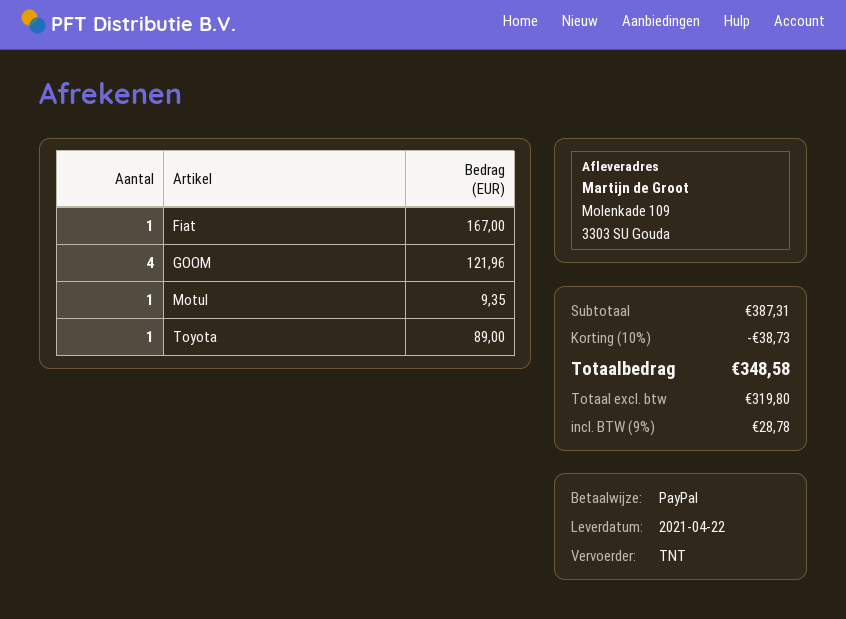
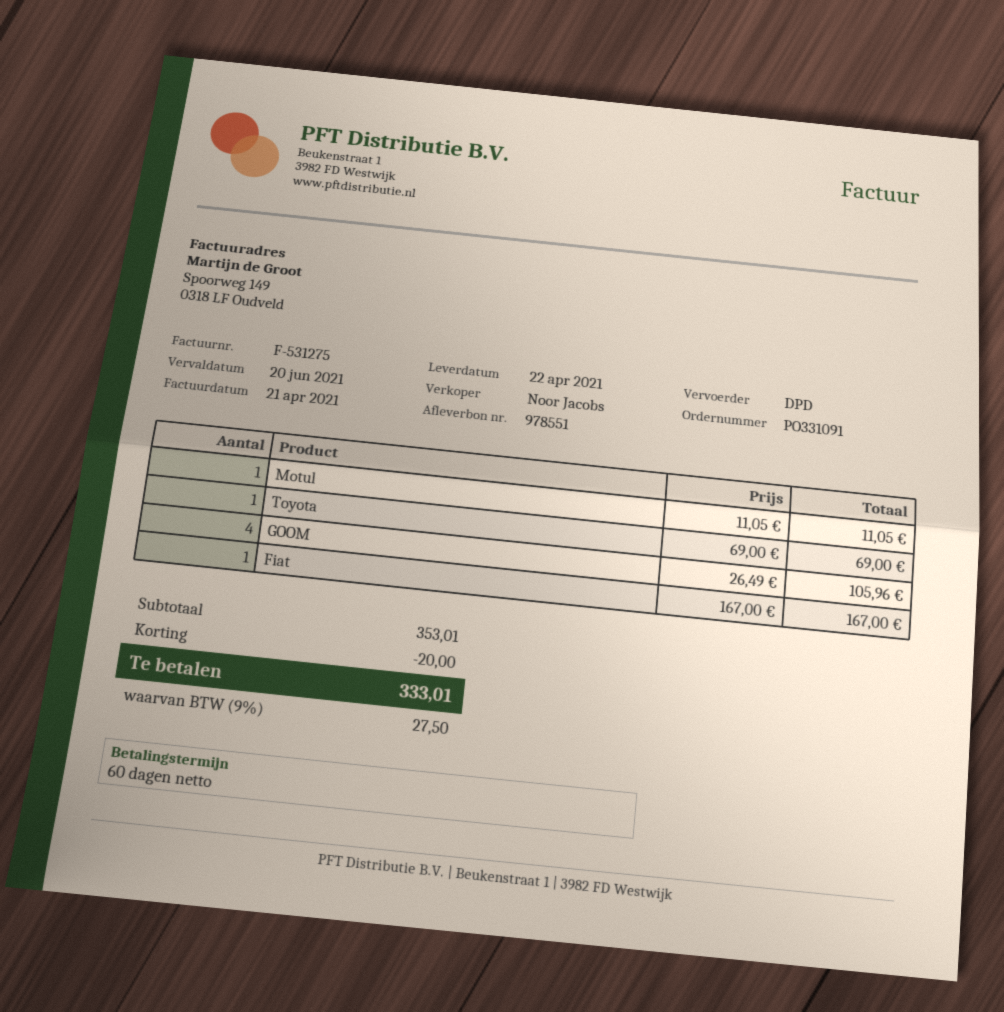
shipping method: TNT -> DPD
GOOM: 4 for 121.96 -> 4 for 105.96
Motul: 1 for 9.35 -> 1 for 11.05
Toyota: 1 for 89.00 -> 1 for 69.00
subtotal: 387.31 -> 353.01
discount: 38.73 -> 20.00
tax: 9% = 28.78 -> 9% = 27.50
total: 348.58 -> 333.01

